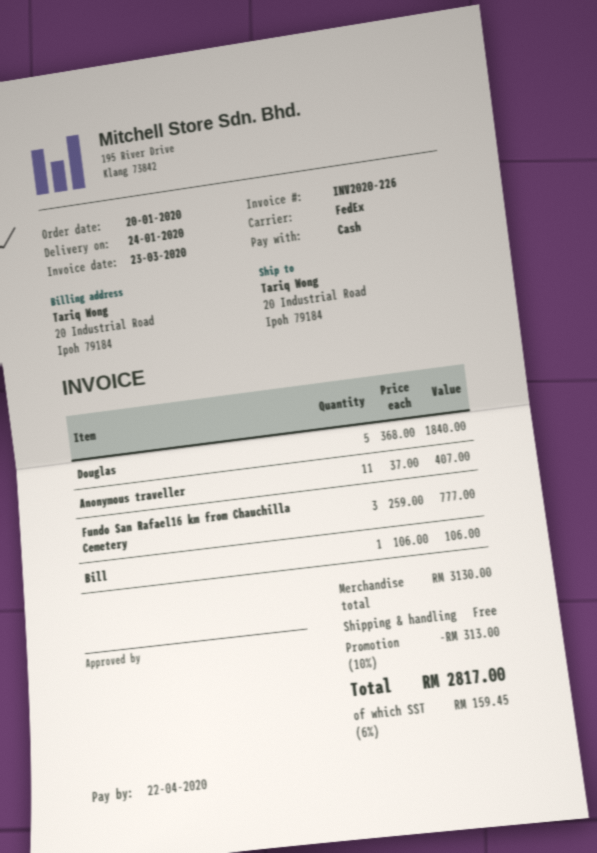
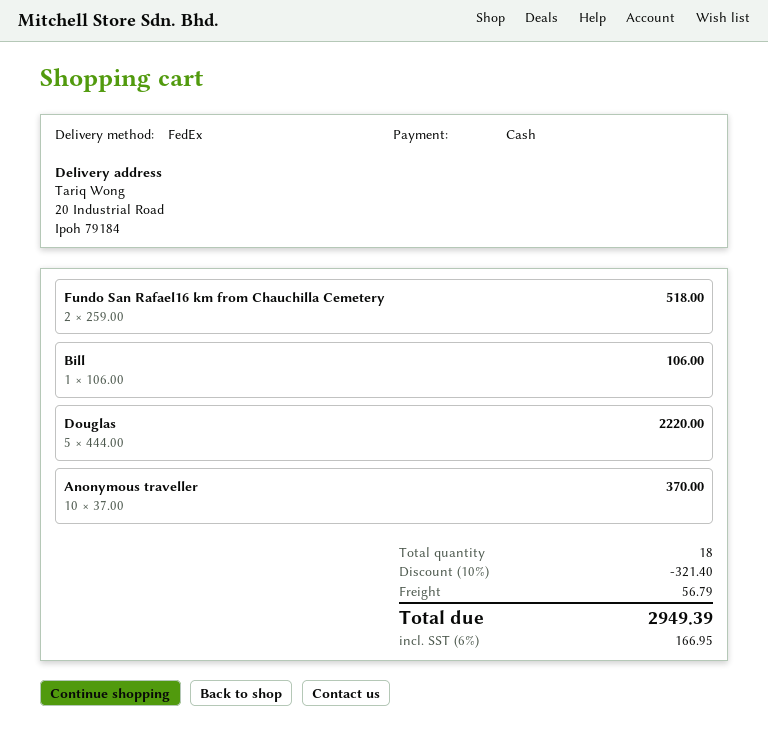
Douglas: 5 x 368.00 = 1840.00 -> 5 x 444.00 = 2220.00
Anonymous traveller: 11 x 37.00 = 407.00 -> 10 x 37.00 = 370.00
Fundo San Rafael16 km from Chauchilla Cemetery: 3 x 259.00 = 777.00 -> 2 x 259.00 = 518.00
discount: 10% = 313.00 -> 10% = 321.40
shipping: 0.00 -> 56.79
tax: 6% = 159.45 -> 6% = 166.95
total: 2817.00 -> 2949.39

